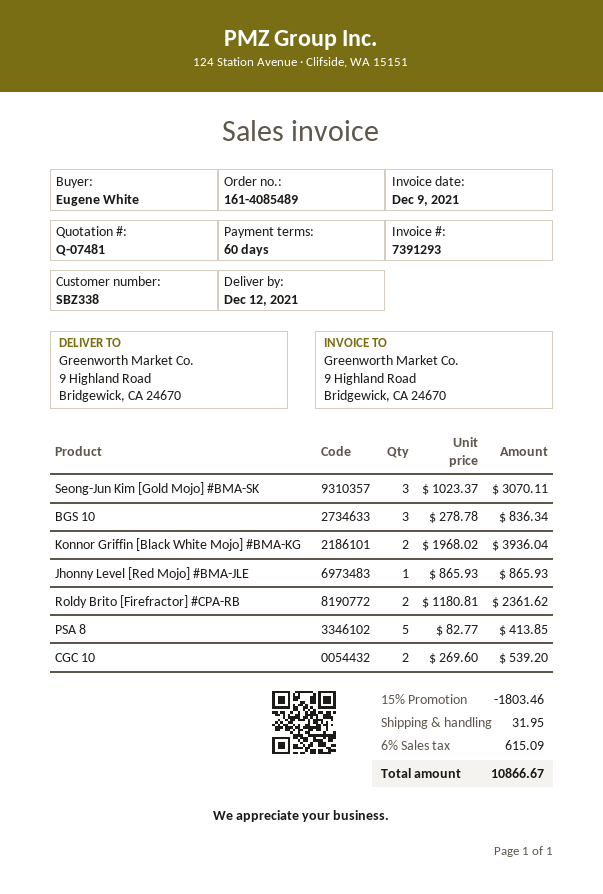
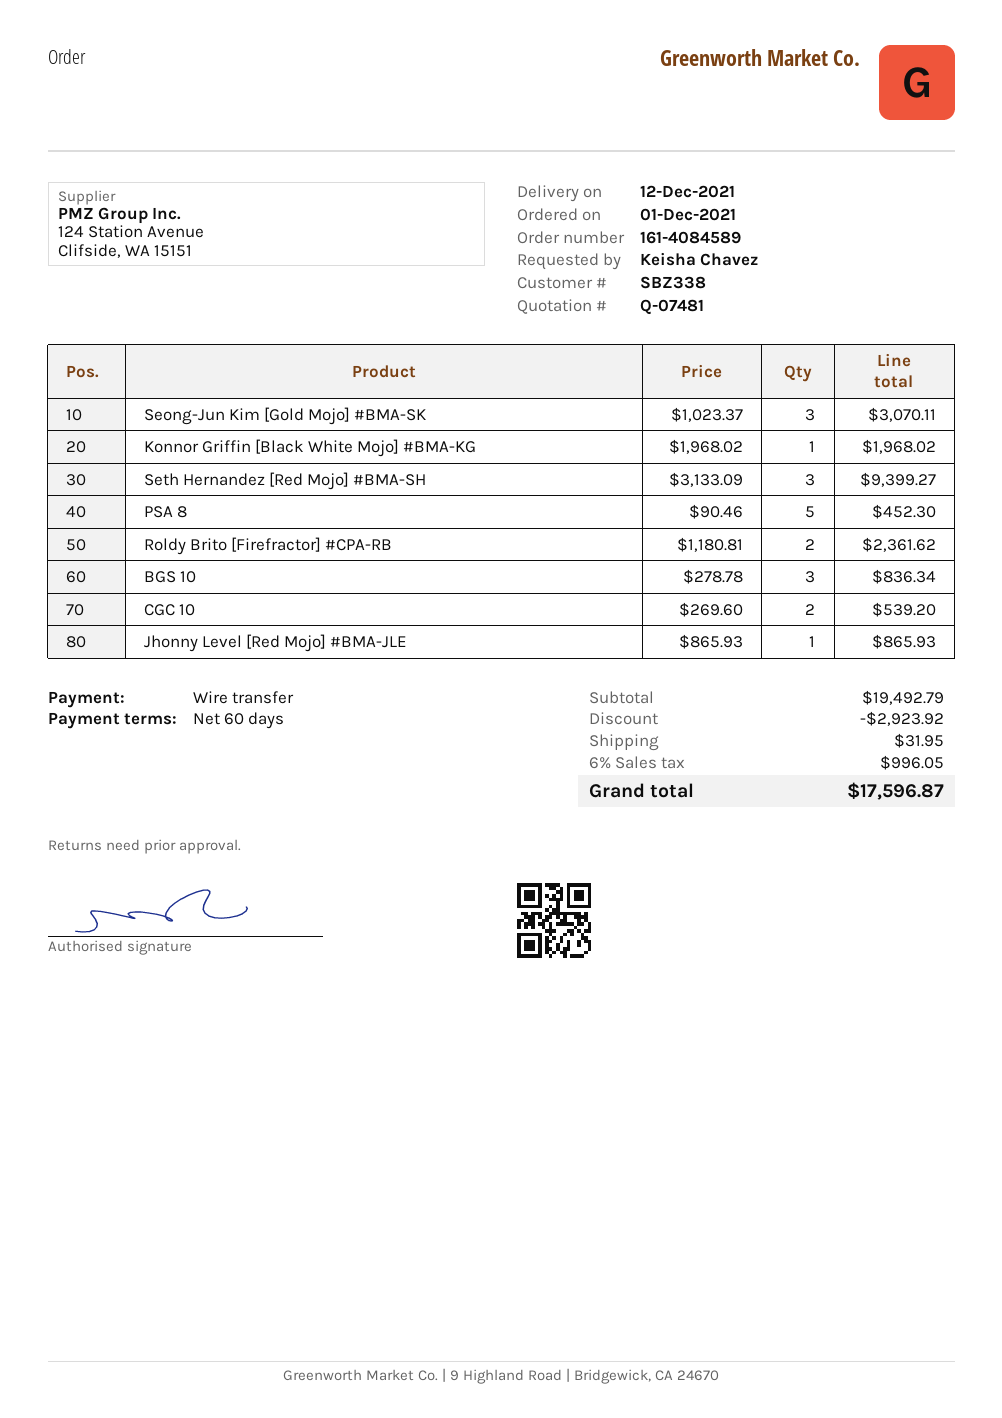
order number: 161-4085489 -> 161-4084589
ordered by: Eugene White -> Keisha Chavez
Konnor Griffin [Black White Mojo] #BMA-KG: 2 x 1968.02 = 3936.04 -> 1 x 1968.02 = 1968.02
PSA 8: 5 x 82.77 = 413.85 -> 5 x 90.46 = 452.30
Seth Hernandez [Red Mojo] #BMA-SH: none -> 3 x 3133.09 = 9399.27
discount: 1803.46 -> 2923.92
tax: 6% = 615.09 -> 6% = 996.05
total: 10866.67 -> 17596.87

